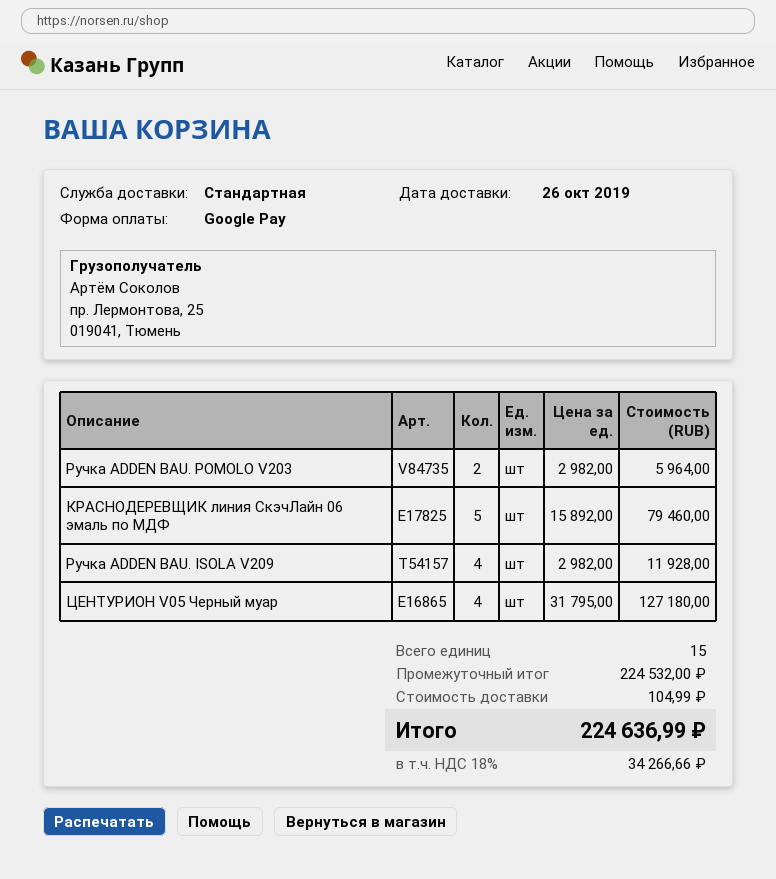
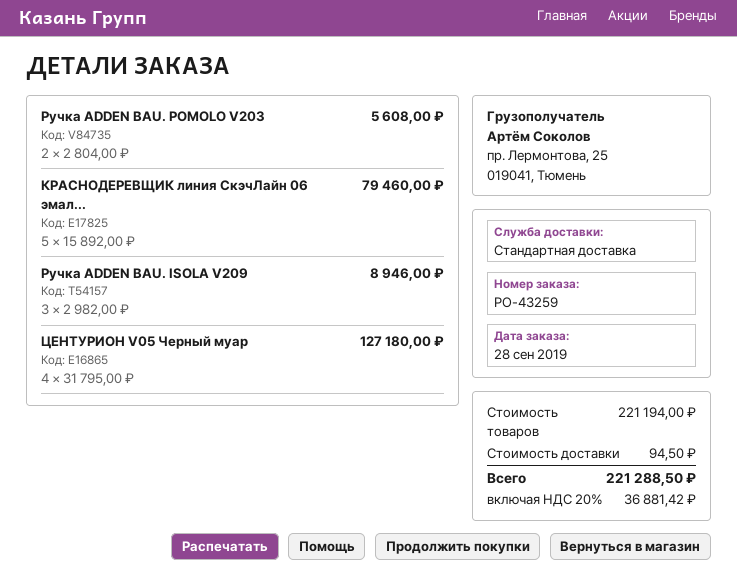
Ручка ADDEN BAU. POMOLO V203: 2 x 2982.00 = 5964.00 -> 2 x 2804.00 = 5608.00
Ручка ADDEN BAU. ISOLA V209: 4 x 2982.00 = 11928.00 -> 3 x 2982.00 = 8946.00
subtotal: 224532.00 -> 221194.00
shipping: 104.99 -> 94.50
tax: 18% = 34266.66 -> 20% = 36881.42
total: 224636.99 -> 221288.50

